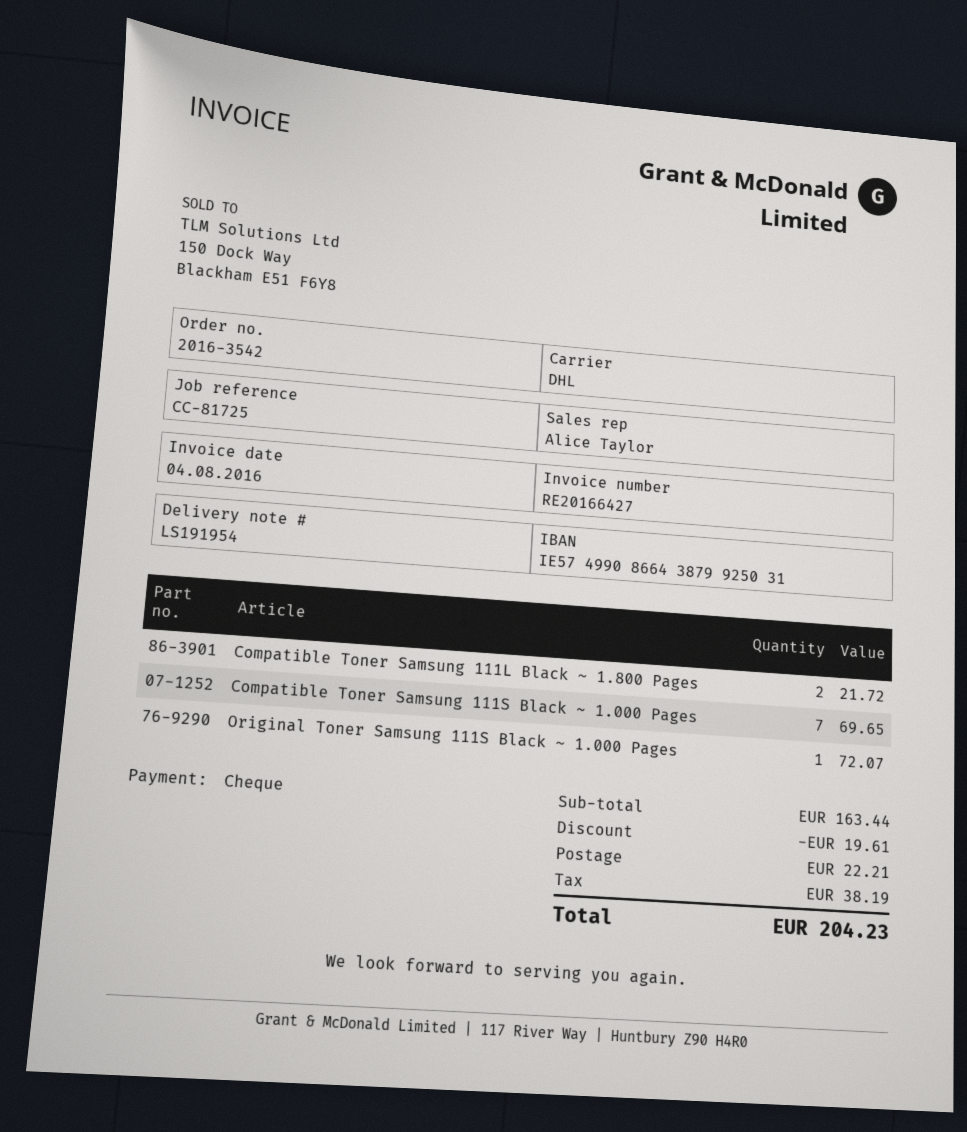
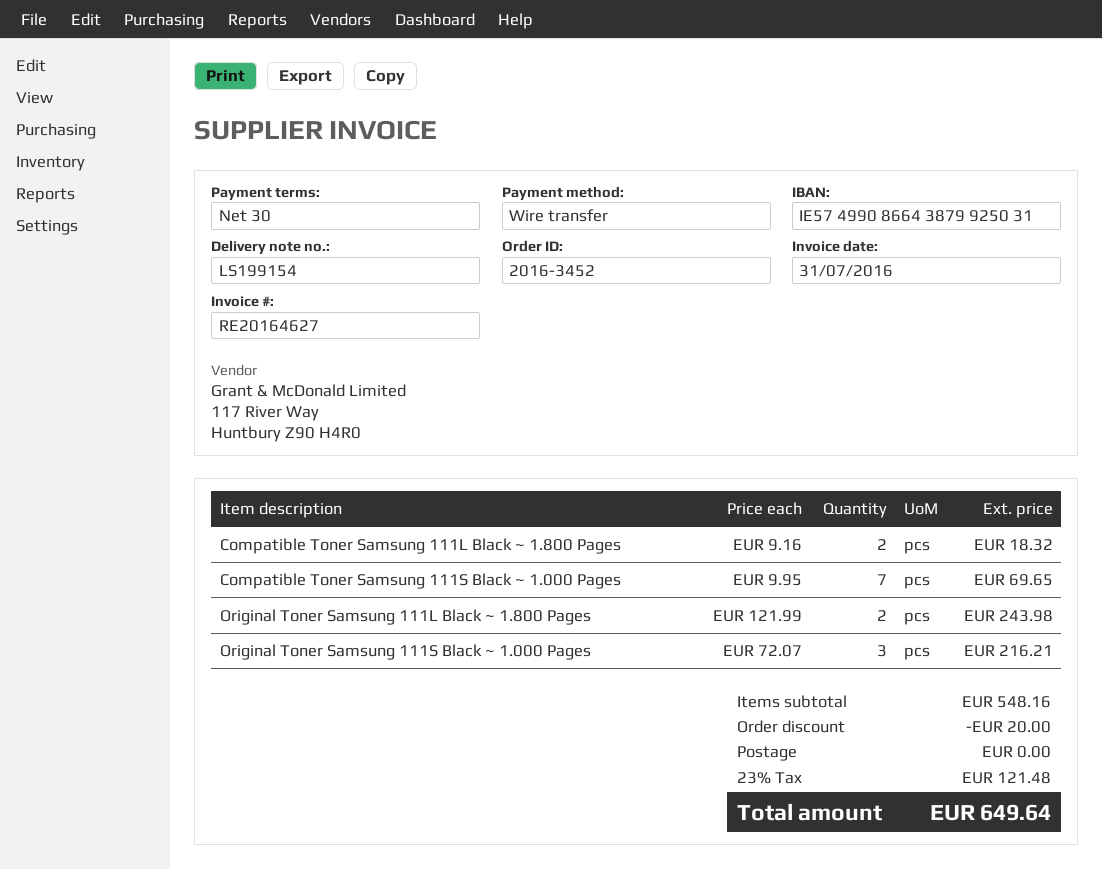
order number: 2016-3542 -> 2016-3452
delivery note number: LS191954 -> LS199154
invoice number: RE20166427 -> RE20164627
invoice date: 2016-08-04 -> 2016-07-31
payment method: cheque -> bank transfer
Compatible Toner Samsung 111L Black ~ 1.800 Pages: 2 for 21.72 -> 2 for 18.32
Original Toner Samsung 111S Black ~ 1.000 Pages: 1 for 72.07 -> 3 for 216.21
Original Toner Samsung 111L Black ~ 1.800 Pages: none -> 2 for 243.98
subtotal: 163.44 -> 548.16
discount: 19.61 -> 20.00
shipping: 22.21 -> 0.00
tax: 38.19 -> 121.48
total: 204.23 -> 649.64

